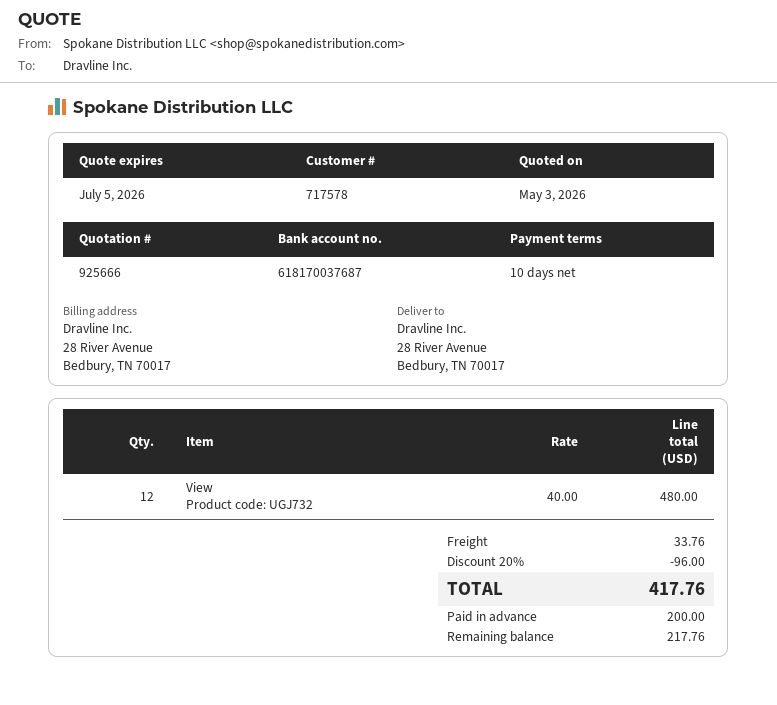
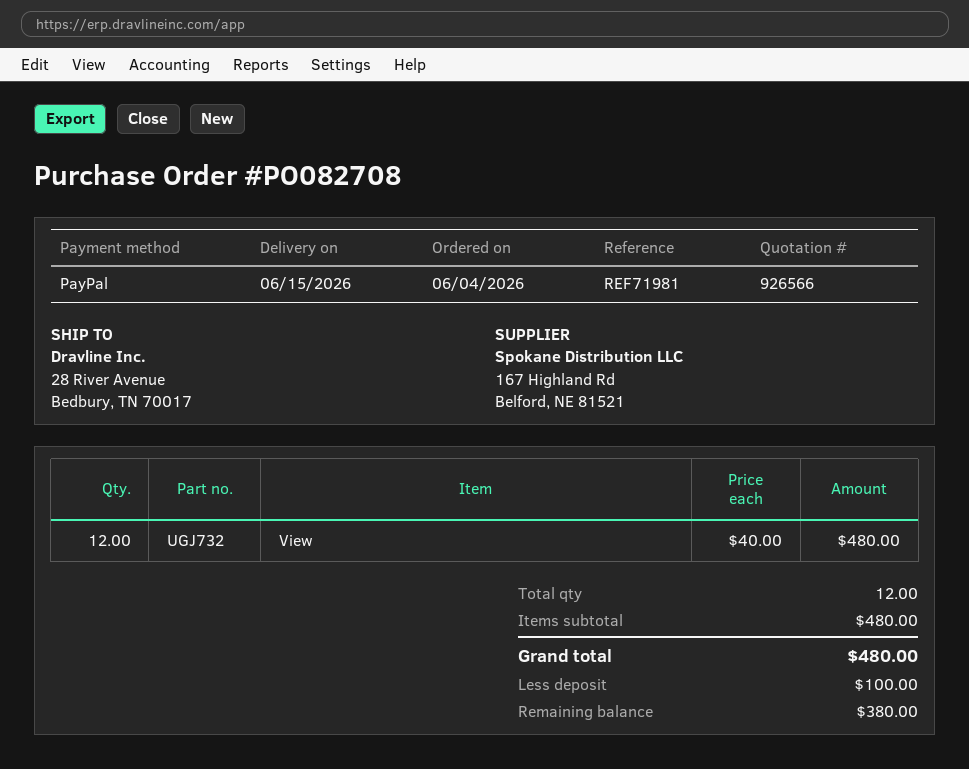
quote number: 925666 -> 926566
discount: 20% = 96.00 -> none
shipping: 33.76 -> none
total: 417.76 -> 480.00
deposit: 200.00 -> 100.00
balance: 217.76 -> 380.00

